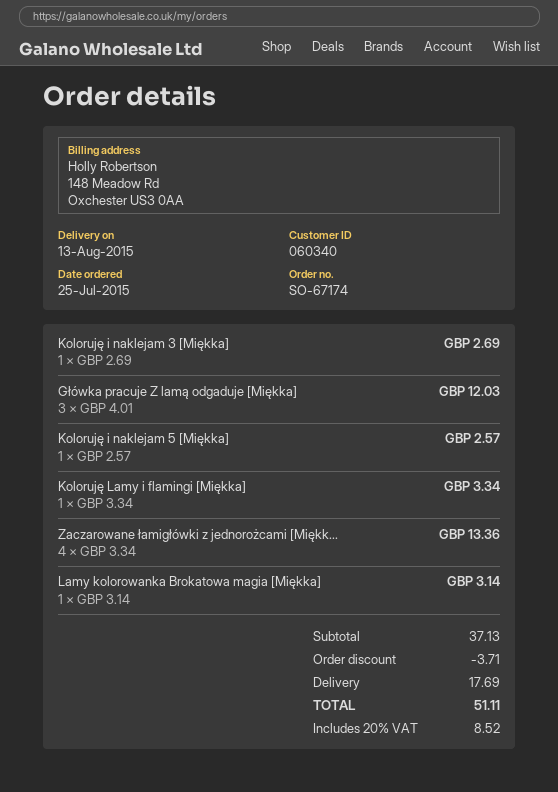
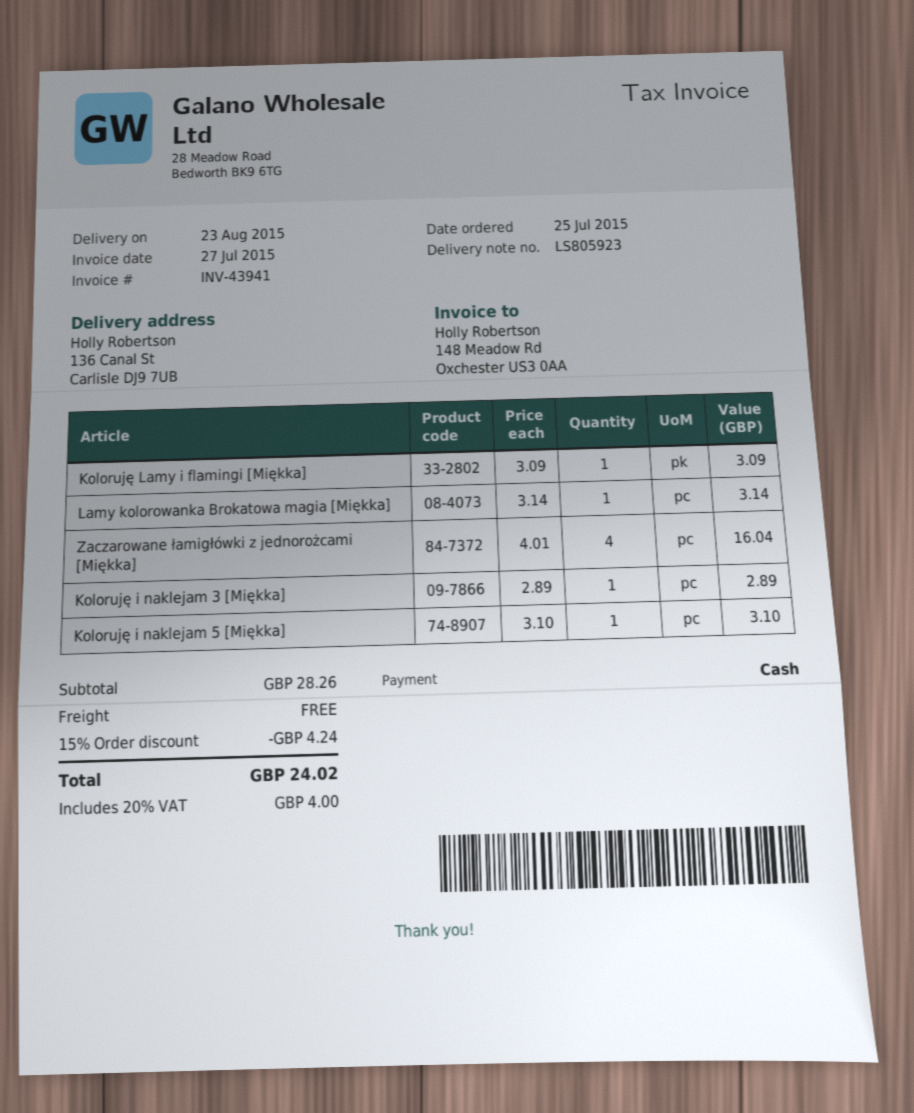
delivery date: 2015-08-13 -> 2015-08-23
Koloruję i naklejam 3 [Miękka]: 1 x 2.69 = 2.69 -> 1 x 2.89 = 2.89
Główka pracuje Z lamą odgaduje [Miękka]: 3 x 4.01 = 12.03 -> none
Koloruję i naklejam 5 [Miękka]: 1 x 2.57 = 2.57 -> 1 x 3.10 = 3.10
Koloruję Lamy i flamingi [Miękka]: 1 x 3.34 = 3.34 -> 1 x 3.09 = 3.09
Zaczarowane łamigłówki z jednorożcami [Miękk...: 4 x 3.34 = 13.36 -> 4 x 4.01 = 16.04
subtotal: 37.13 -> 28.26
discount: 3.71 -> 4.24
shipping: 17.69 -> 0.00
tax: 20% = 8.52 -> 20% = 4.00
total: 51.11 -> 24.02

